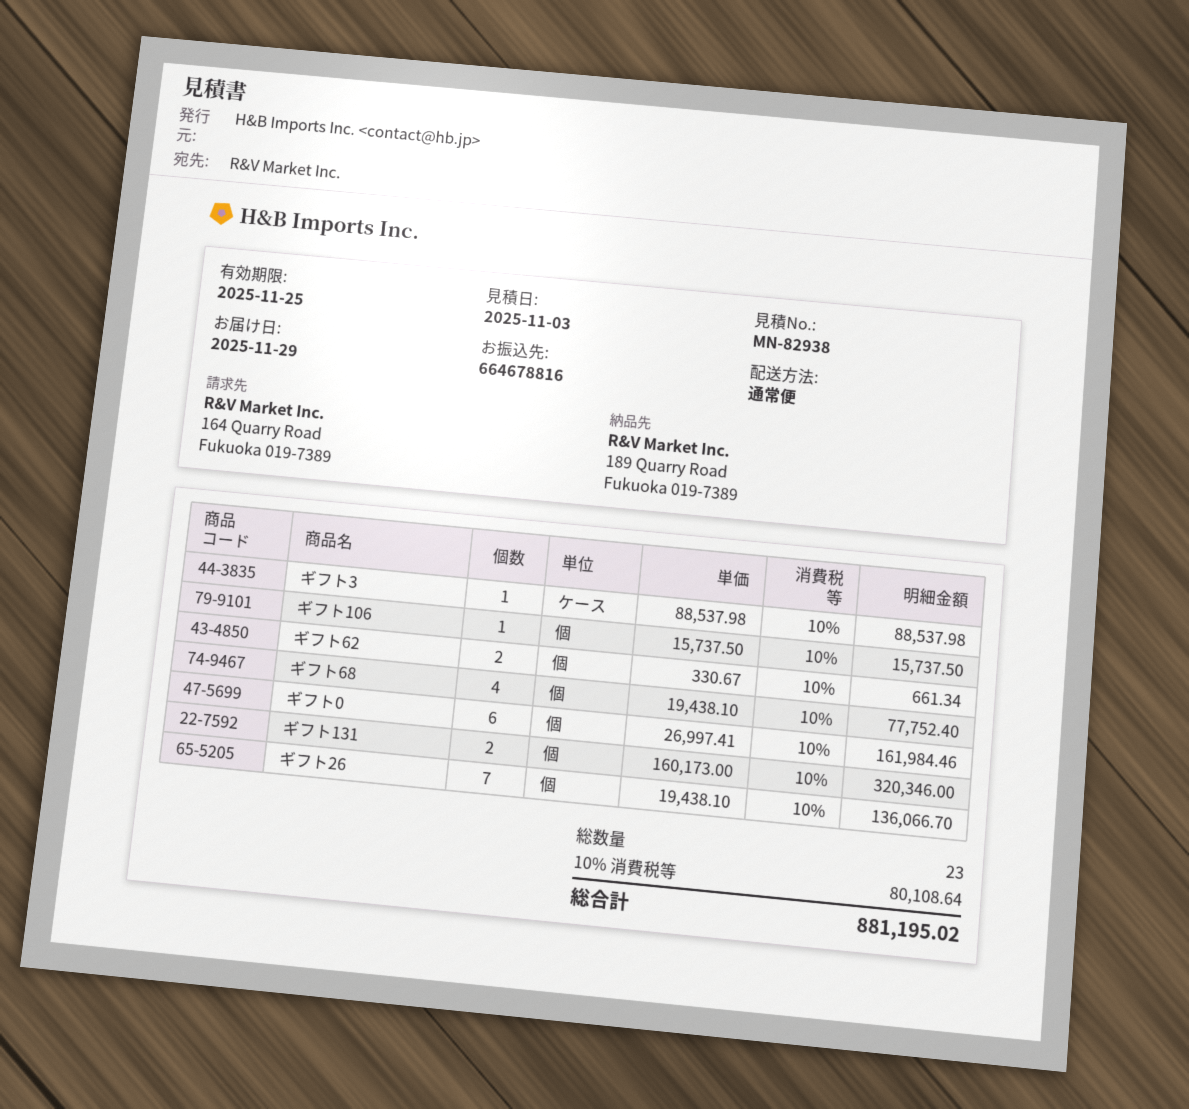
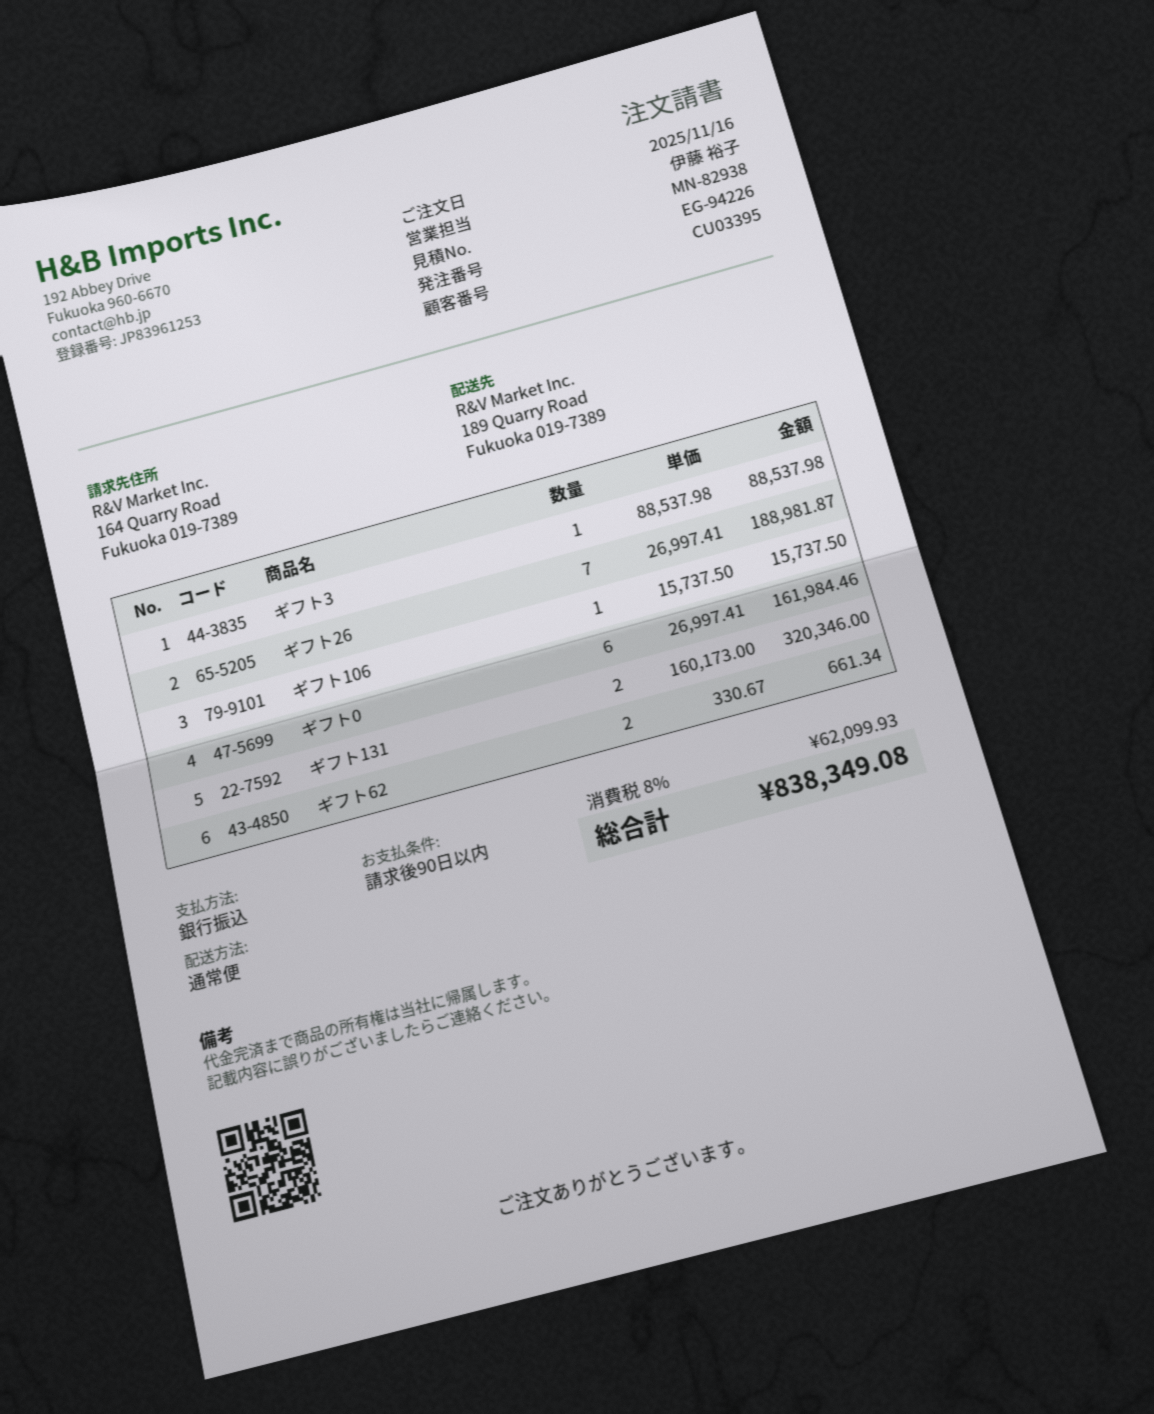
ギフト68: 4 x 19438.10 = 77752.40 -> none
ギフト26: 7 x 19438.10 = 136066.70 -> 7 x 26997.41 = 188981.87
tax: 10% = 80108.64 -> 8% = 62099.93
total: 881195.02 -> 838349.08

